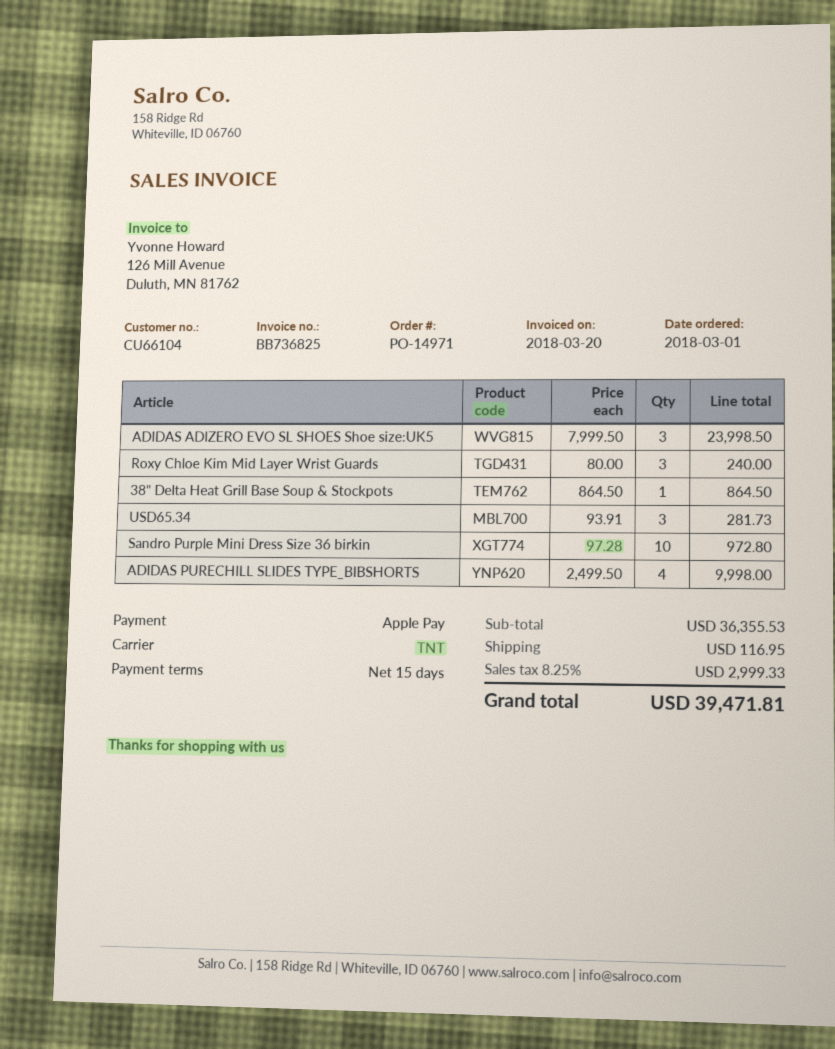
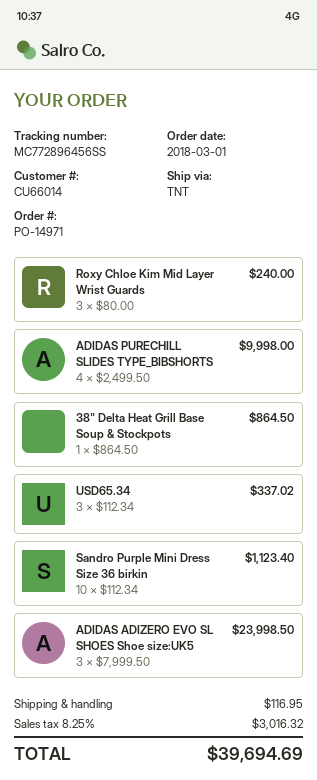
customer number: CU66104 -> CU66014
USD65.34: 3 x 93.91 = 281.73 -> 3 x 112.34 = 337.02
Sandro Purple Mini Dress Size 36 birkin: 10 x 97.28 = 972.80 -> 10 x 112.34 = 1123.40
tax: 8.25% = 2999.33 -> 8.25% = 3016.32
total: 39471.81 -> 39694.69

